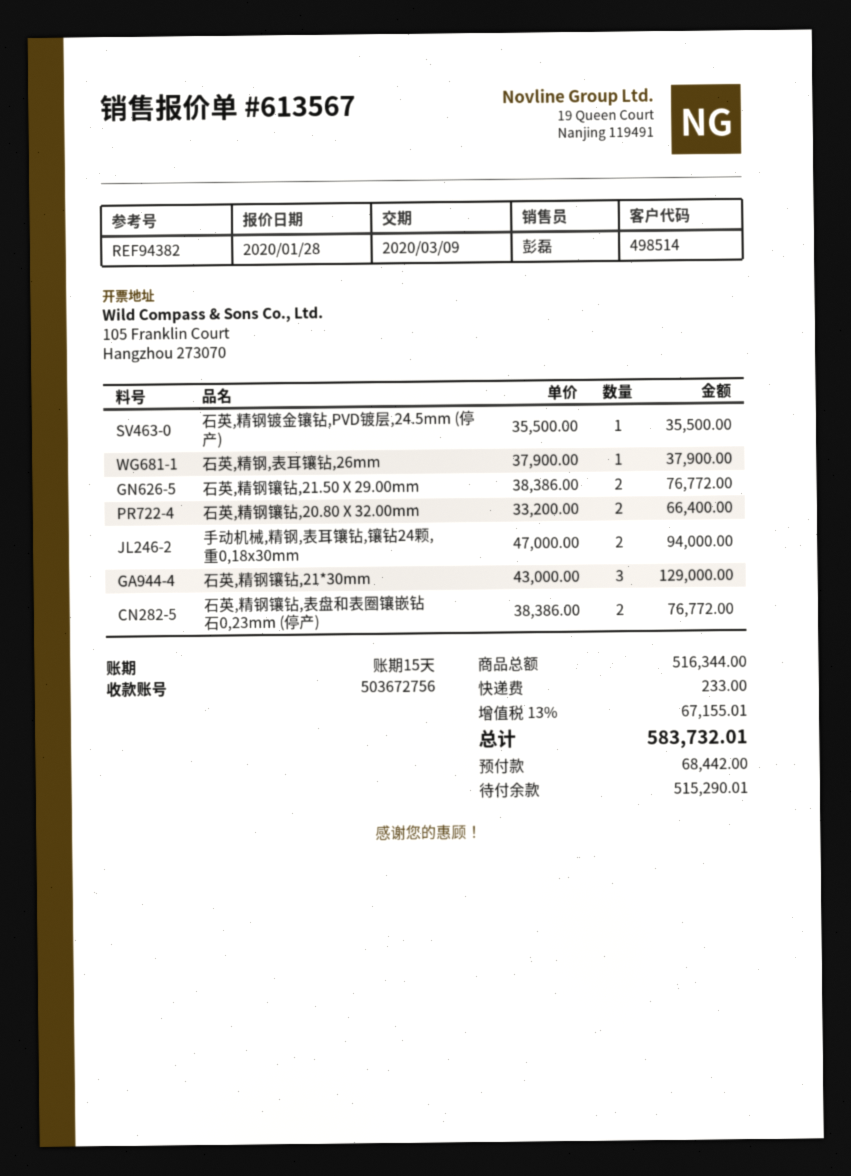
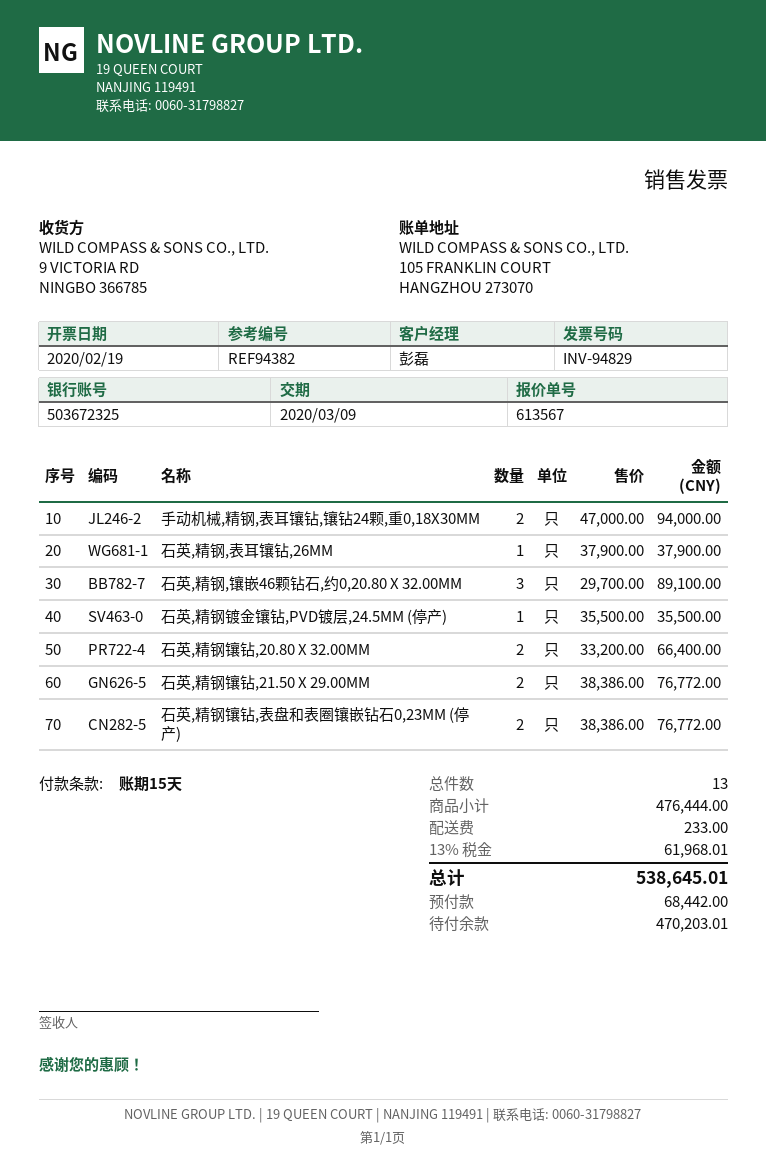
bank account: 503672756 -> 503672325
石英,精钢镶钻,21*30mm: 3 x 43000.00 = 129000.00 -> none
石英,精钢,镶嵌46颗钻石,约0,20.80 X 32.00MM: none -> 3 x 29700.00 = 89100.00
subtotal: 516344.00 -> 476444.00
tax: 13% = 67155.01 -> 13% = 61968.01
total: 583732.01 -> 538645.01
balance: 515290.01 -> 470203.01

